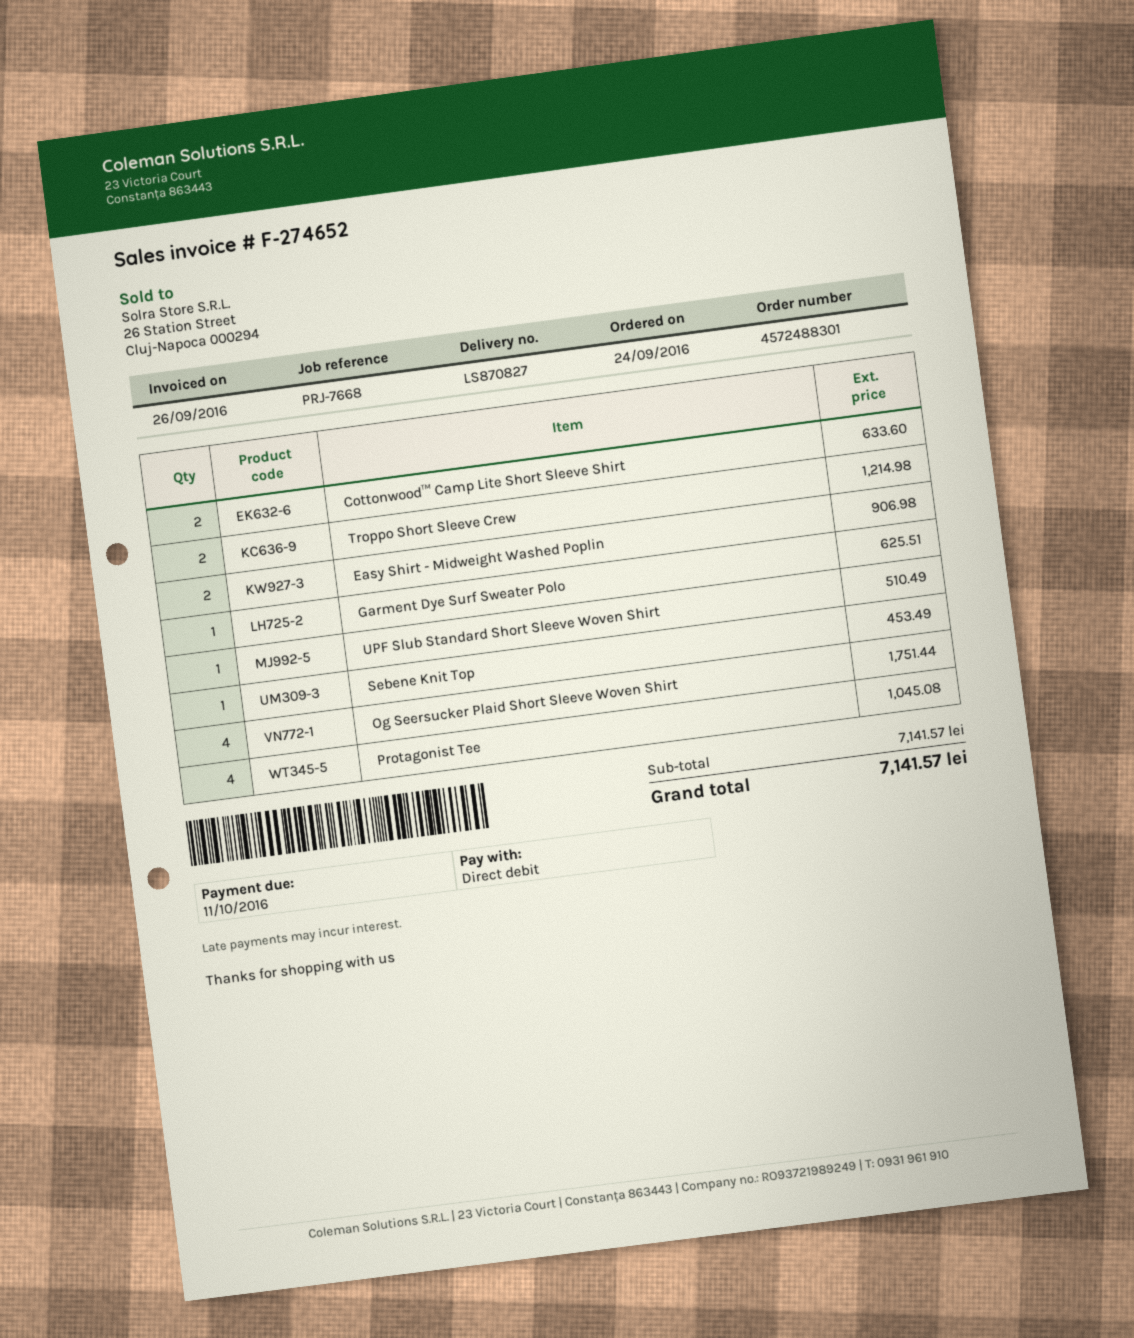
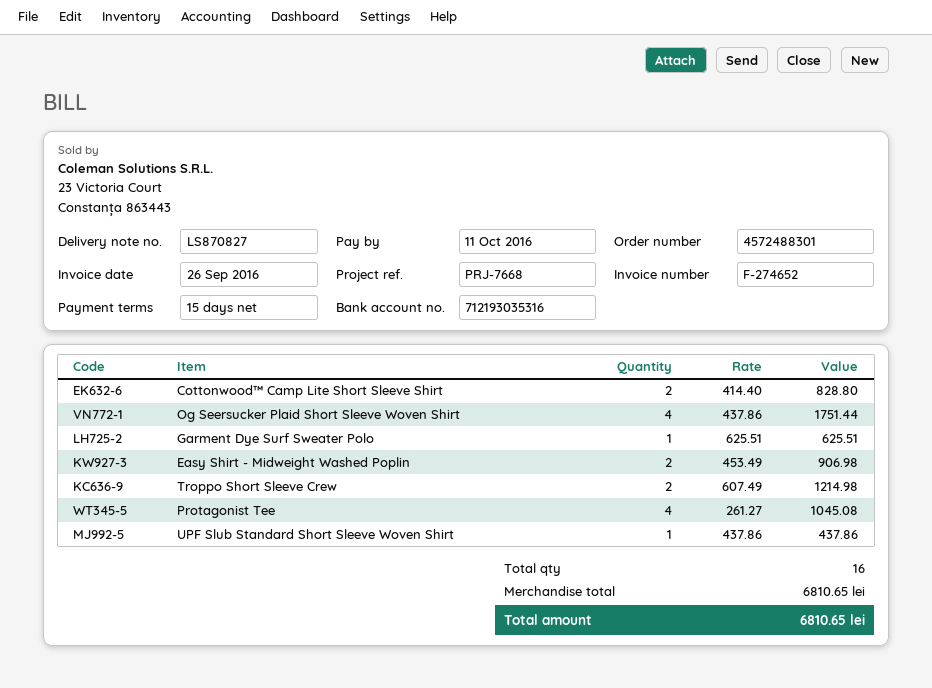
Cottonwood™ Camp Lite Short Sleeve Shirt: 2 for 633.60 -> 2 for 828.80
UPF Slub Standard Short Sleeve Woven Shirt: 1 for 510.49 -> 1 for 437.86
Sebene Knit Top: 1 for 453.49 -> none
subtotal: 7141.57 -> 6810.65
total: 7141.57 -> 6810.65

